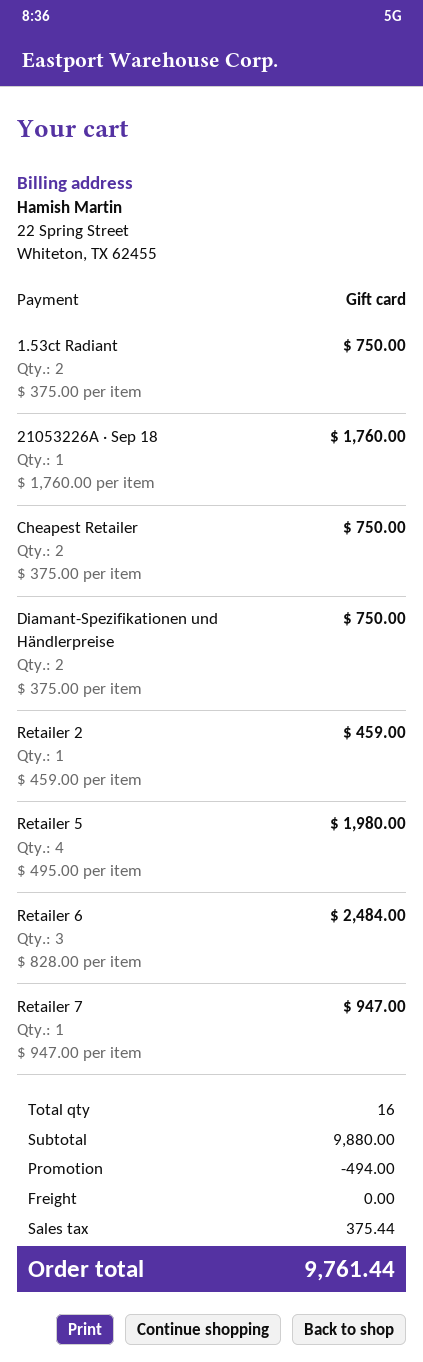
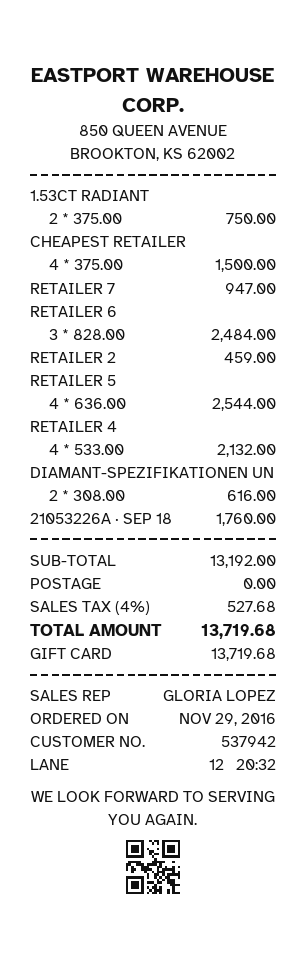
Cheapest Retailer: 2 x 375.00 = 750.00 -> 4 x 375.00 = 1500.00
Diamant-Spezifikationen und Händlerpreise: 2 x 375.00 = 750.00 -> 2 x 308.00 = 616.00
Retailer 5: 4 x 495.00 = 1980.00 -> 4 x 636.00 = 2544.00
RETAILER 4: none -> 4 x 533.00 = 2132.00
subtotal: 9880.00 -> 13192.00
discount: 494.00 -> none
tax: 375.44 -> 527.68
total: 9761.44 -> 13719.68

